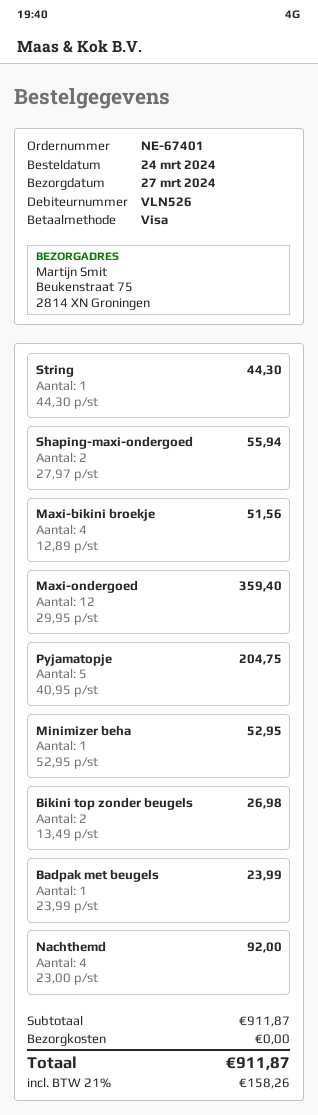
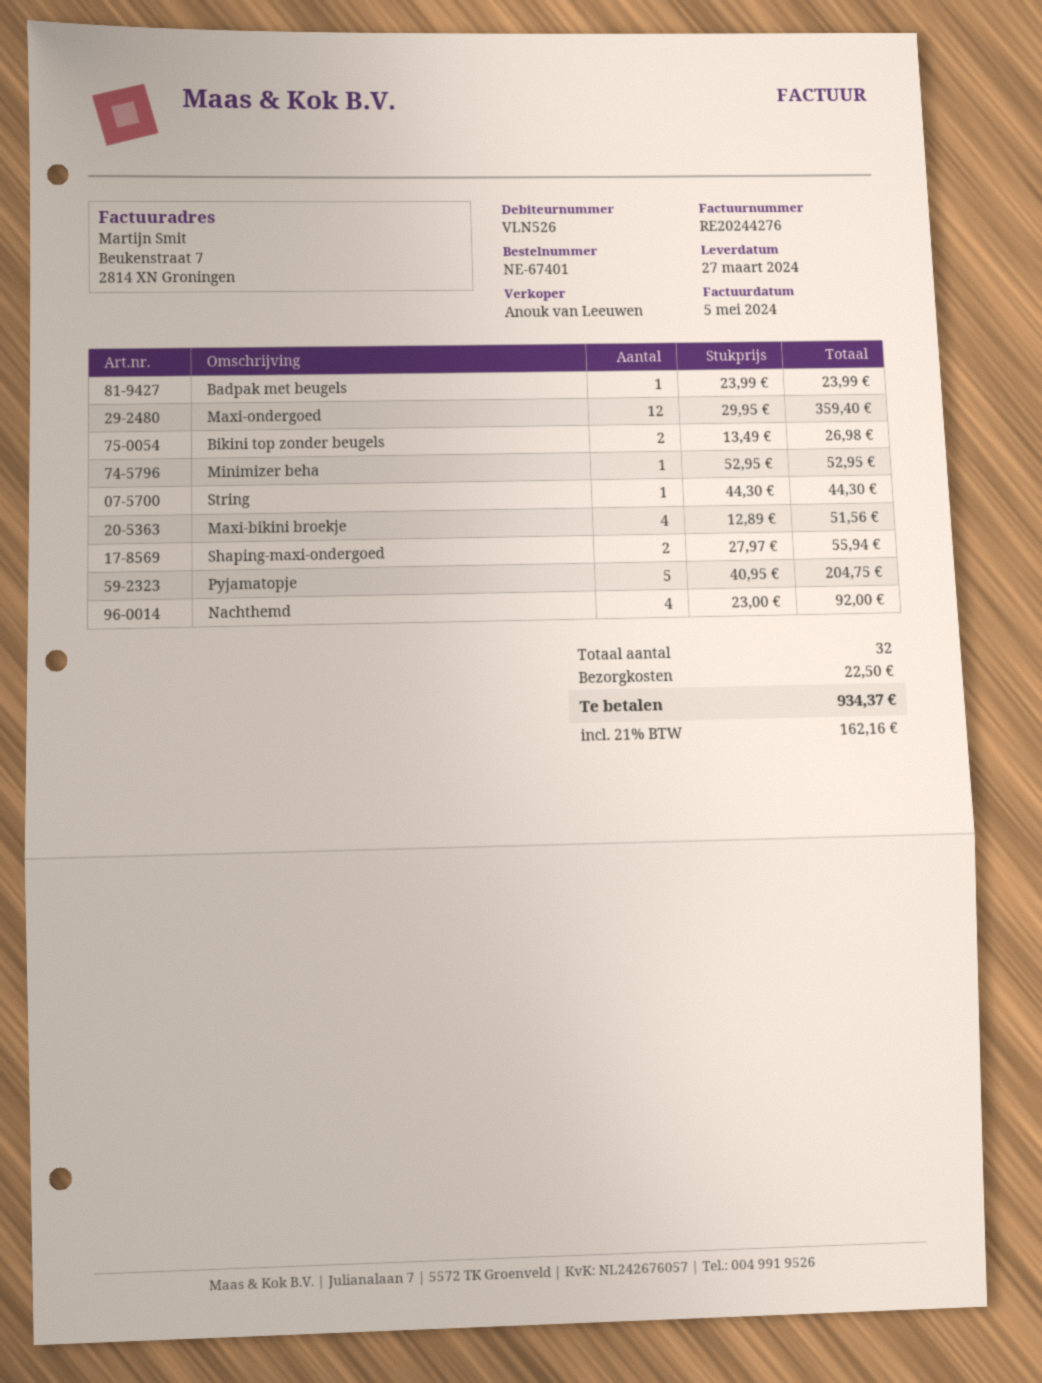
shipping: 0.00 -> 22.50
tax: 21% = 158.26 -> 21% = 162.16
total: 911.87 -> 934.37

